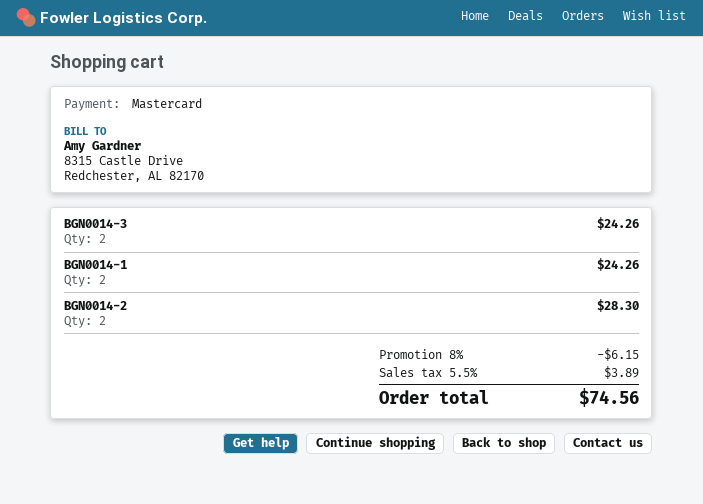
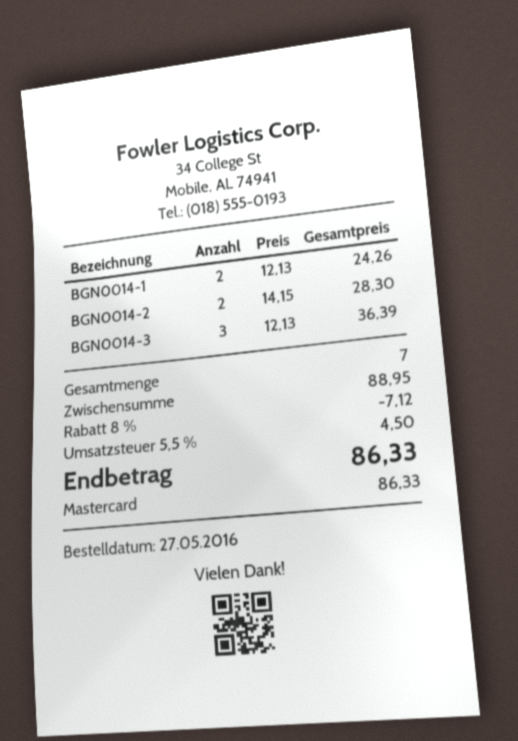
BGN0014-3: 2 for 24.26 -> 3 for 36.39
discount: 8% = 6.15 -> 8% = 7.12
tax: 5.5% = 3.89 -> 5.5% = 4.50
total: 74.56 -> 86.33

